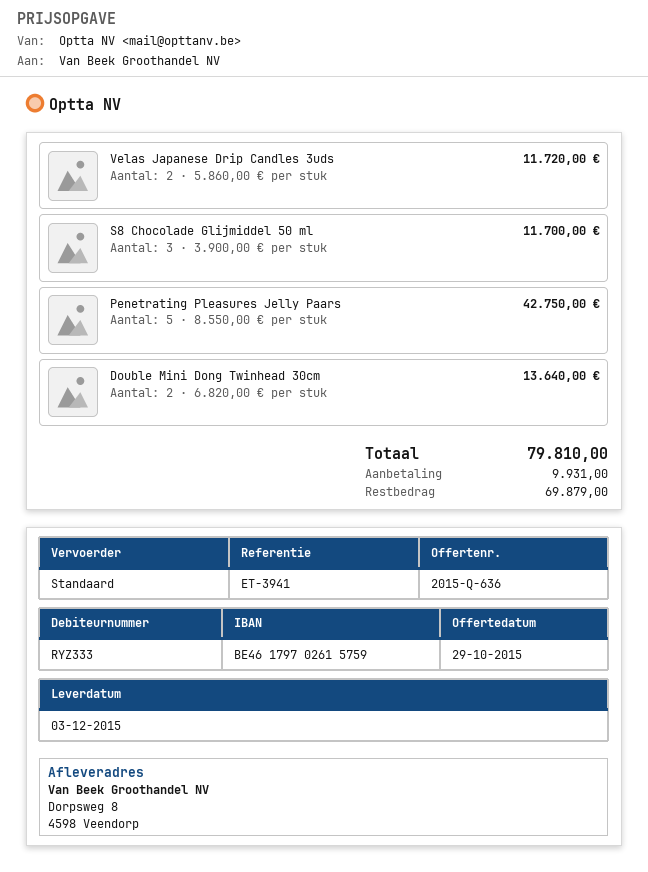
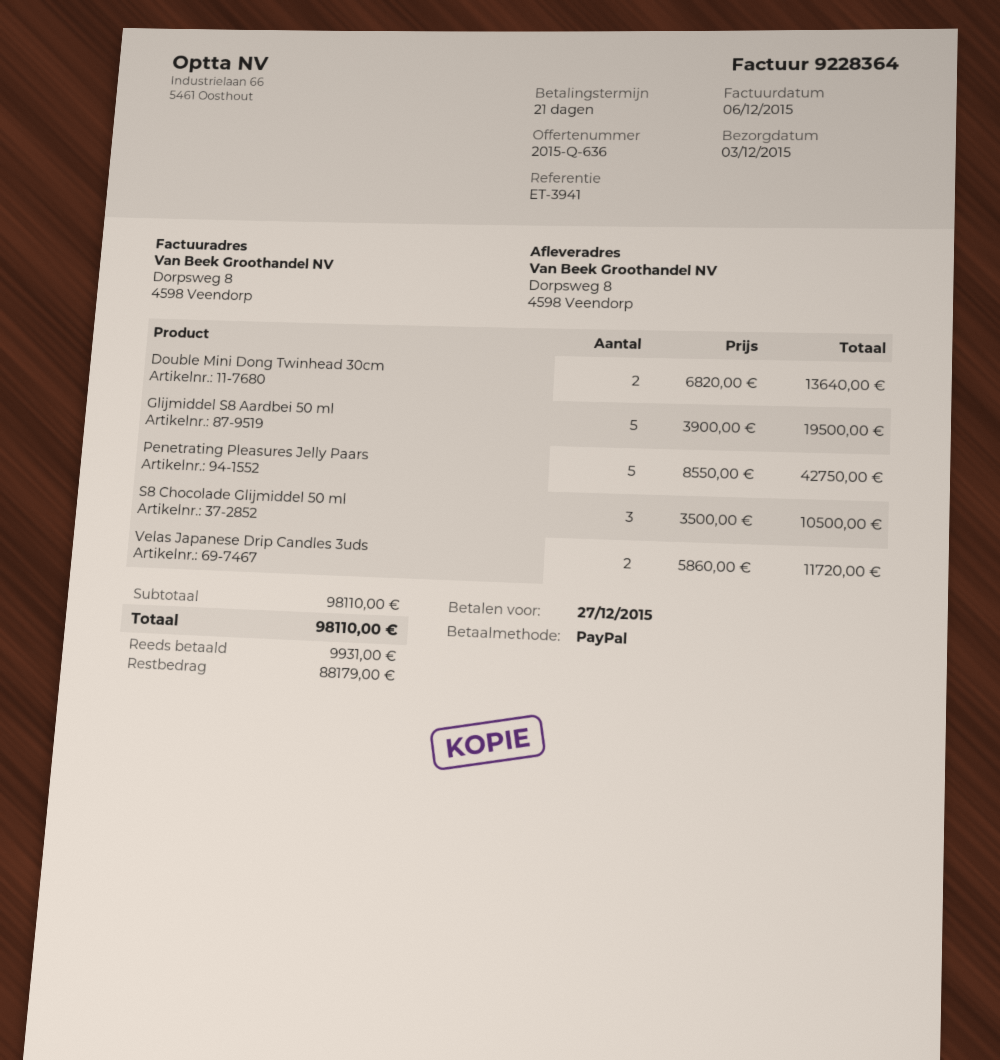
S8 Chocolade Glijmiddel 50 ml: 3 x 3900.00 = 11700.00 -> 3 x 3500.00 = 10500.00
Glijmiddel S8 Aardbei 50 ml: none -> 5 x 3900.00 = 19500.00
total: 79810.00 -> 98110.00
balance: 69879.00 -> 88179.00

